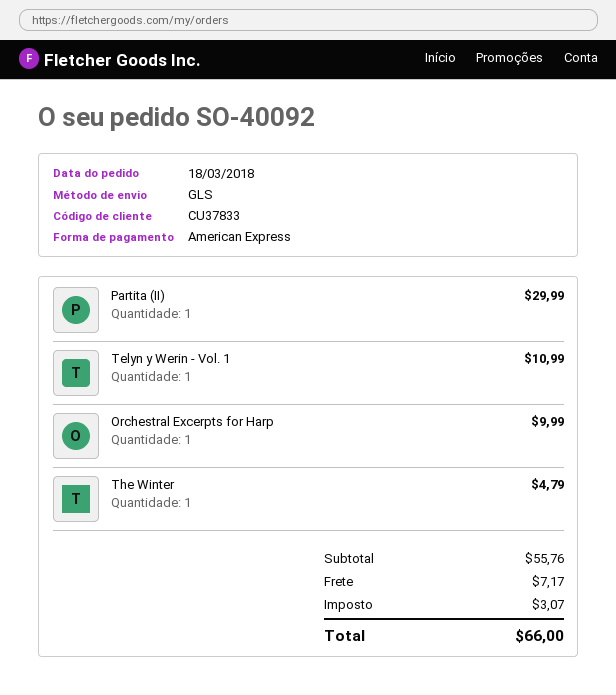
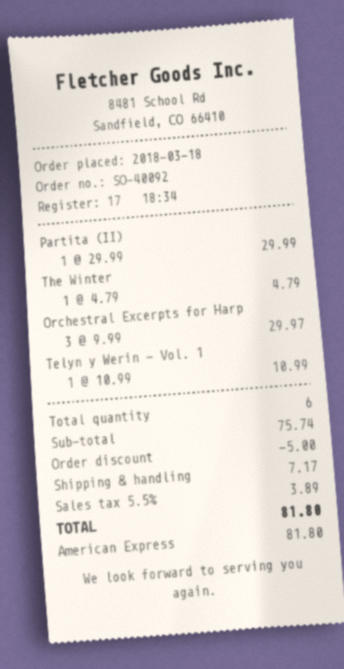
Orchestral Excerpts for Harp: 1 for 9.99 -> 3 for 29.97
subtotal: 55.76 -> 75.74
discount: none -> 5.00
tax: 3.07 -> 3.89
total: 66.00 -> 81.80

